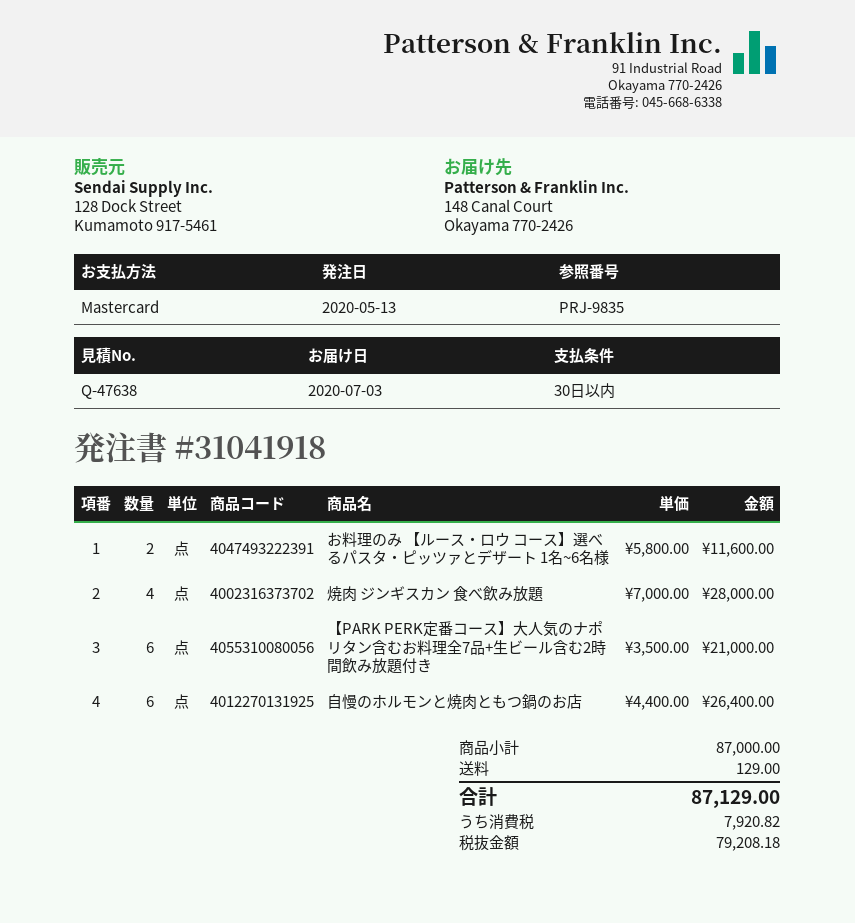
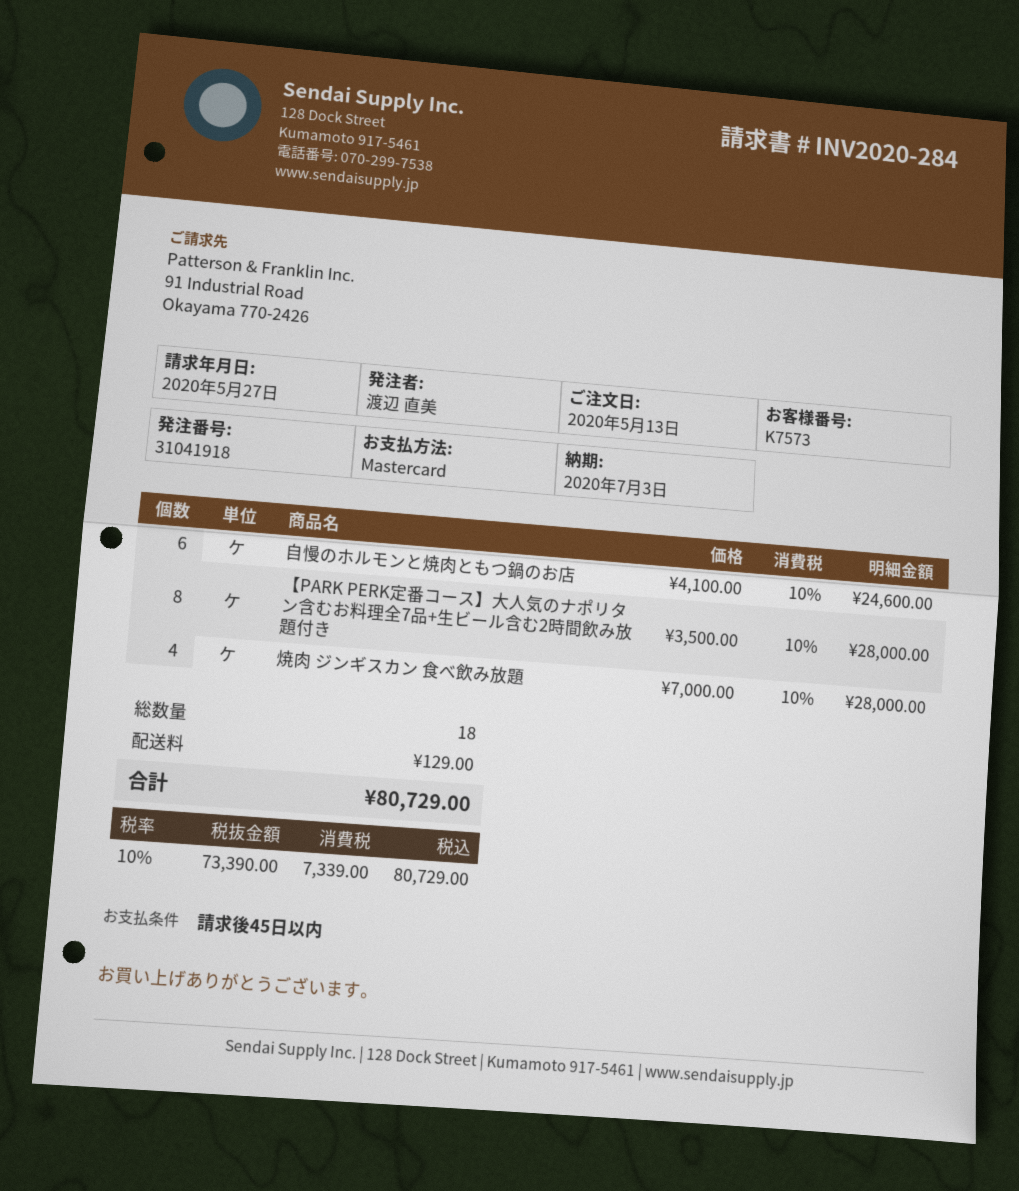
payment terms: 30 days -> 45 days
お料理のみ 【ルース・ロウ コース】選べるパスタ・ピッツァとデザート 1名~6名様: 2 x 5800.00 = 11600.00 -> none
【PARK PERK定番コース】大人気のナポリタン含むお料理全7品+生ビール含む2時間飲み放題付き: 6 x 3500.00 = 21000.00 -> 8 x 3500.00 = 28000.00
自慢のホルモンと焼肉ともつ鍋のお店: 6 x 4400.00 = 26400.00 -> 6 x 4100.00 = 24600.00
net: 79208.18 -> 73390.00
tax: 7920.82 -> 7339.00
total: 87129.00 -> 80729.00

